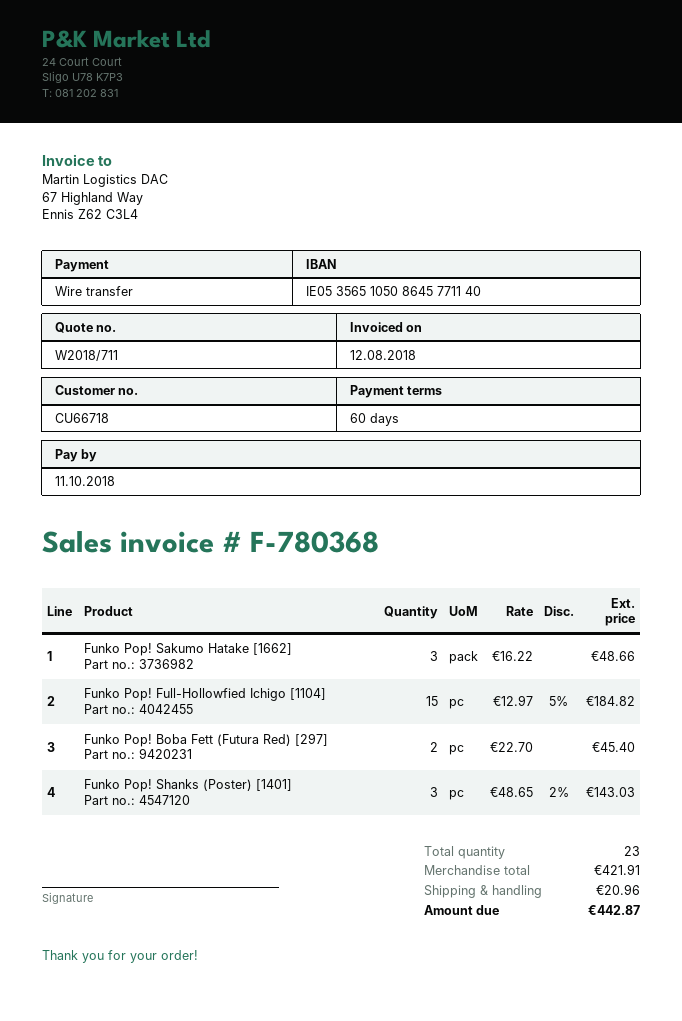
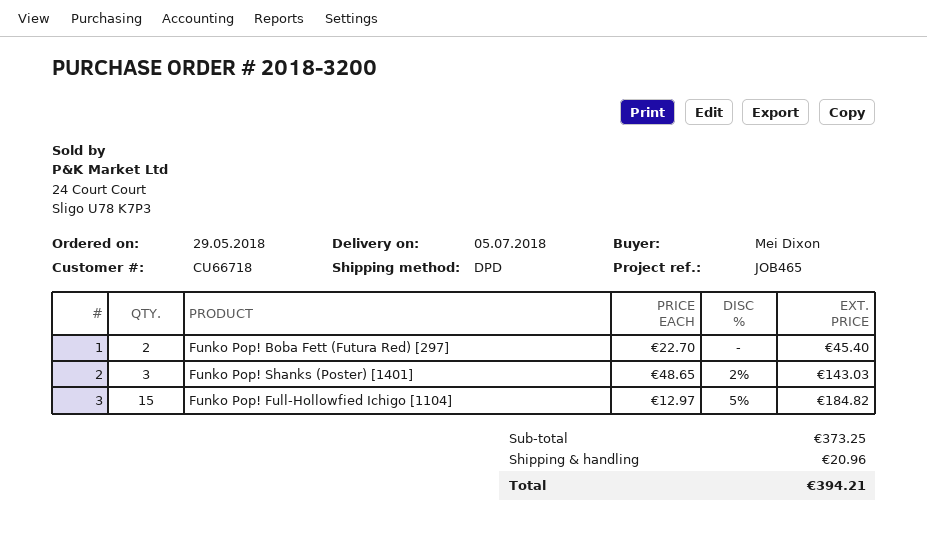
Funko Pop! Sakumo Hatake [1662]: 3 x 16.22 = 48.66 -> none
subtotal: 421.91 -> 373.25
total: 442.87 -> 394.21

